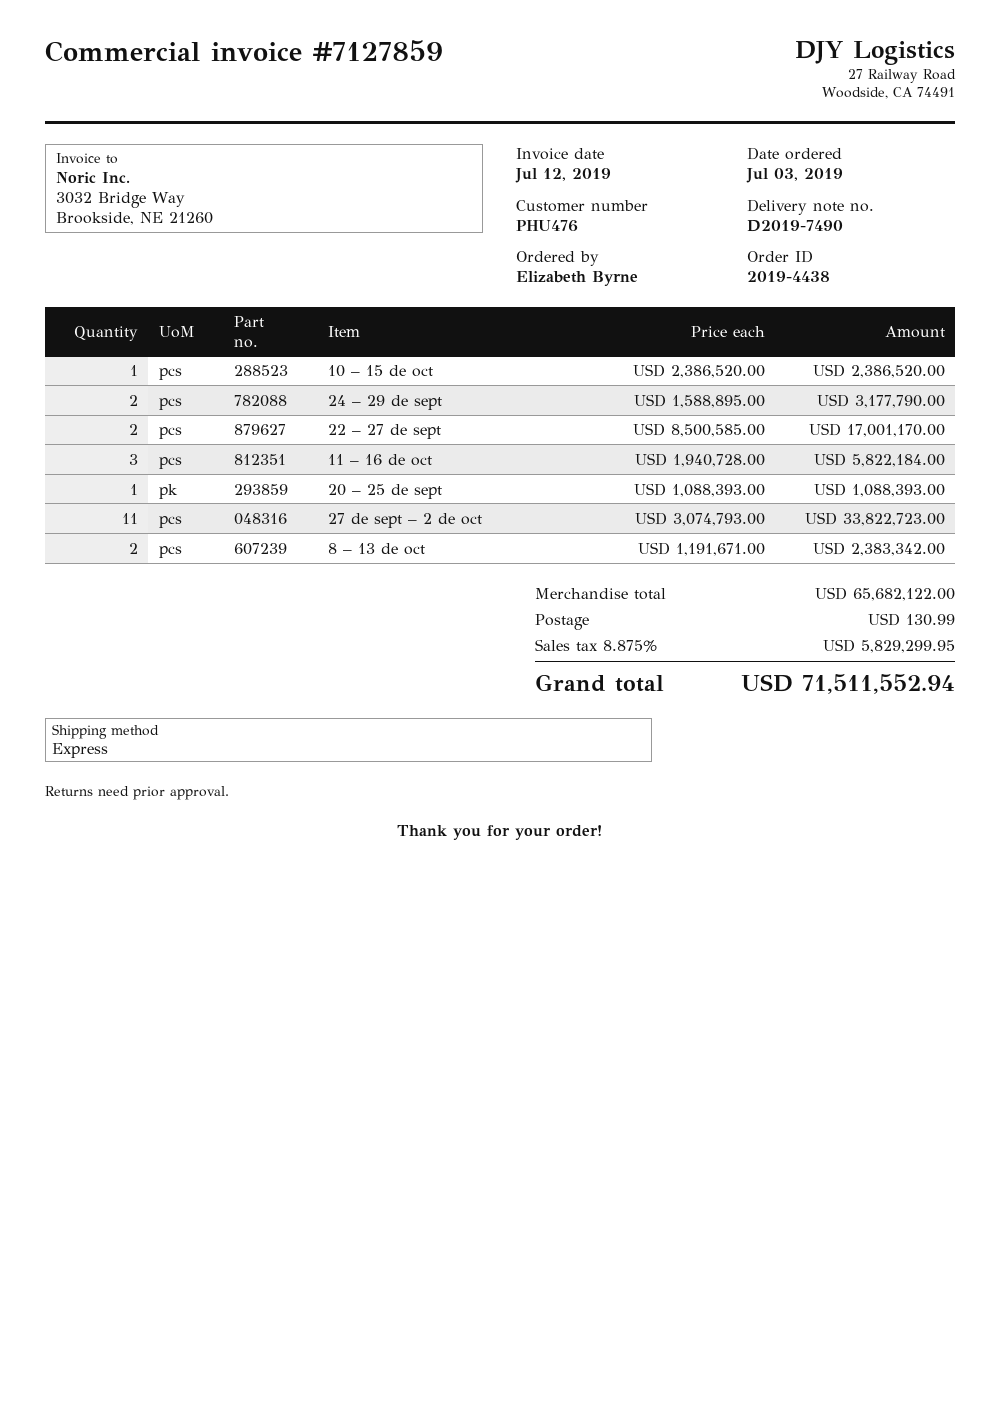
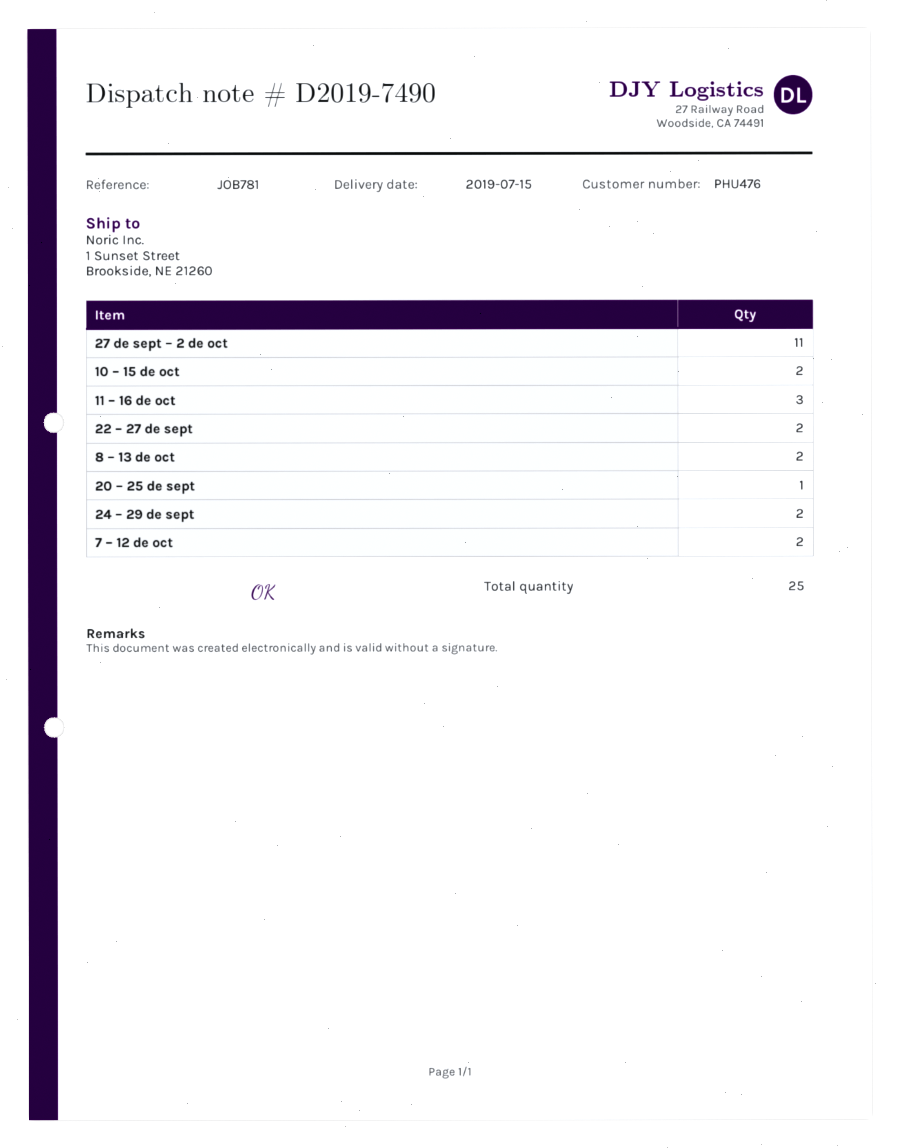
10 – 15 de oct: 1 -> 2
7 – 12 de oct: none -> 2

